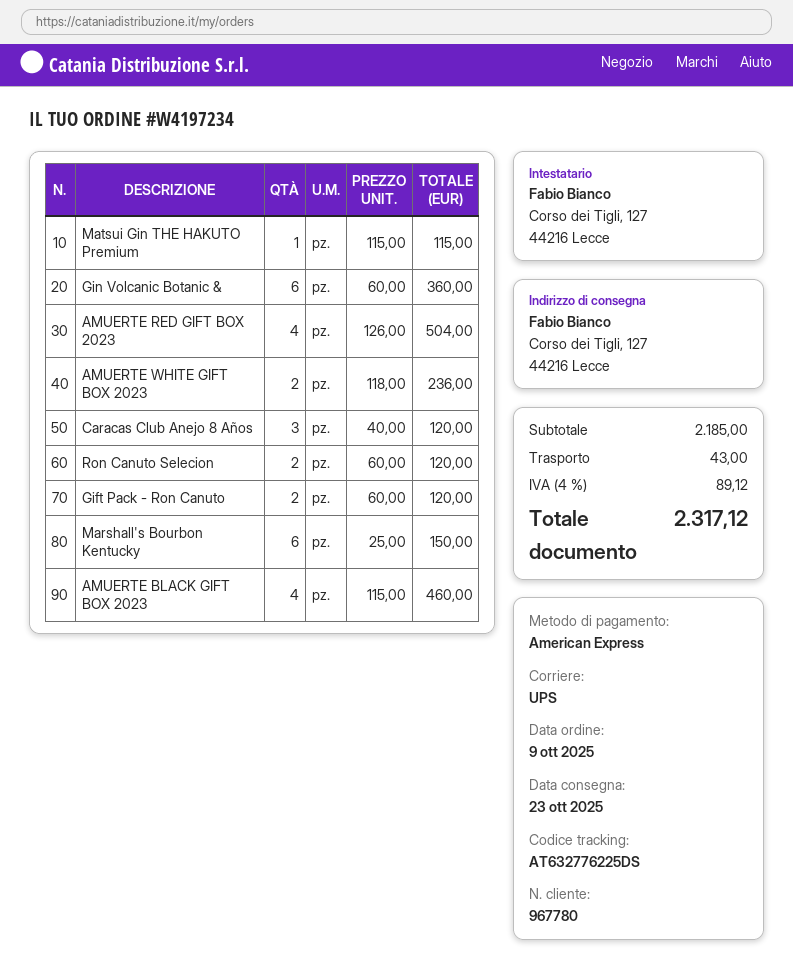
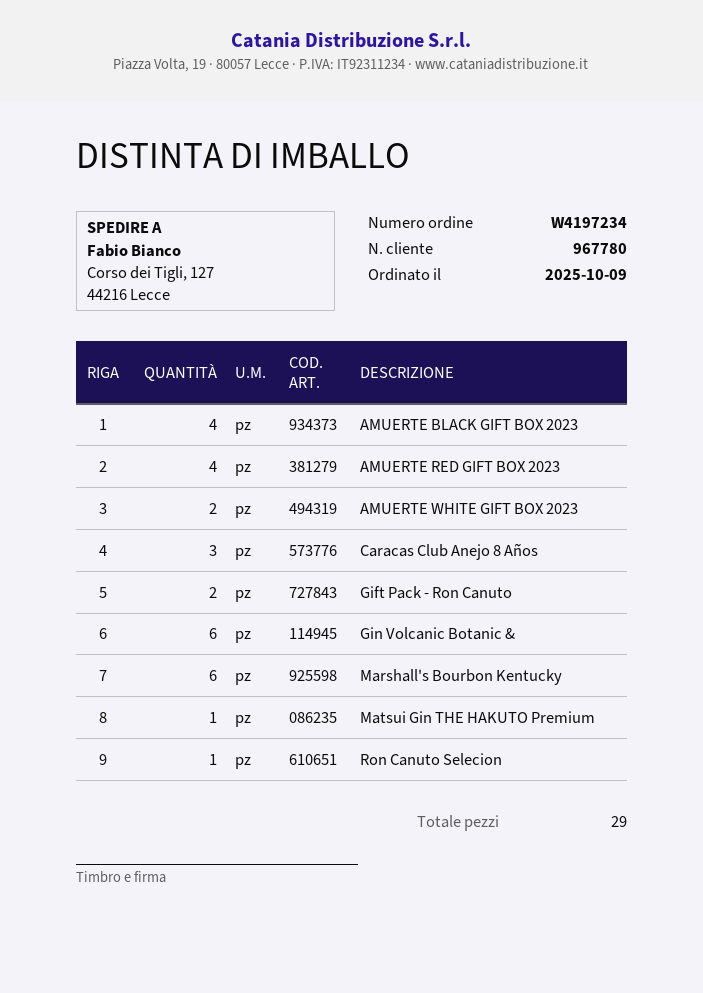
Ron Canuto Selecion: 2 -> 1

